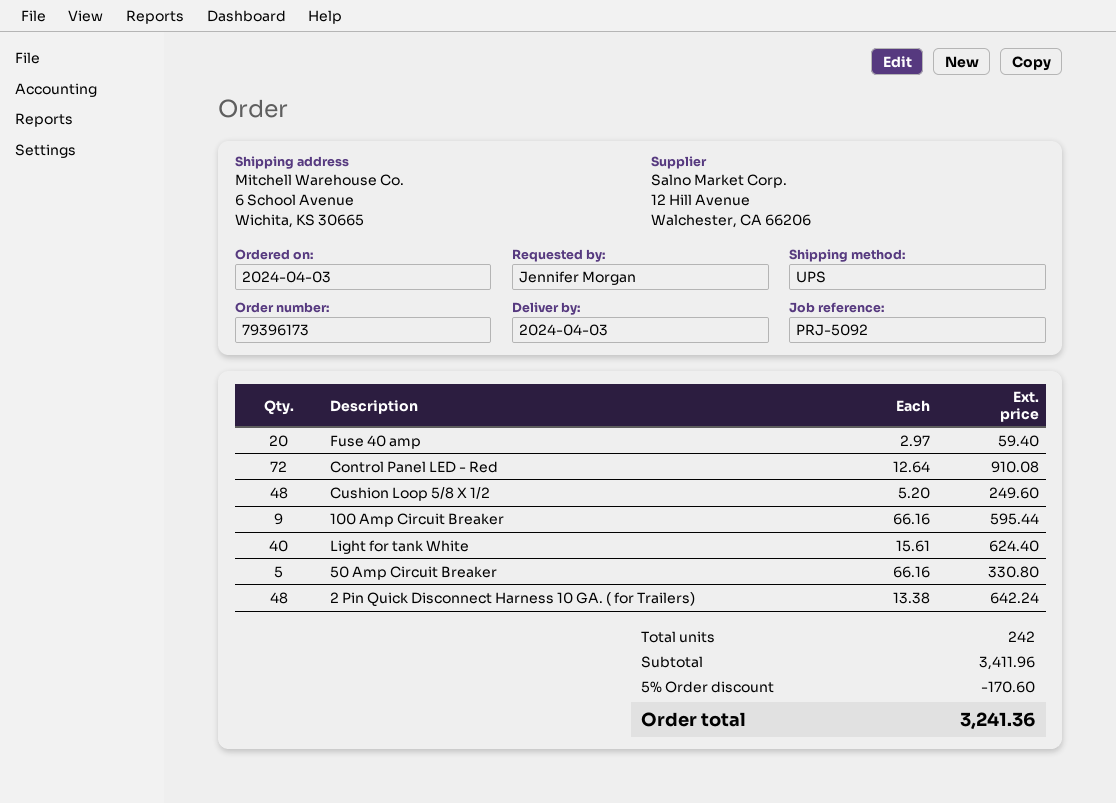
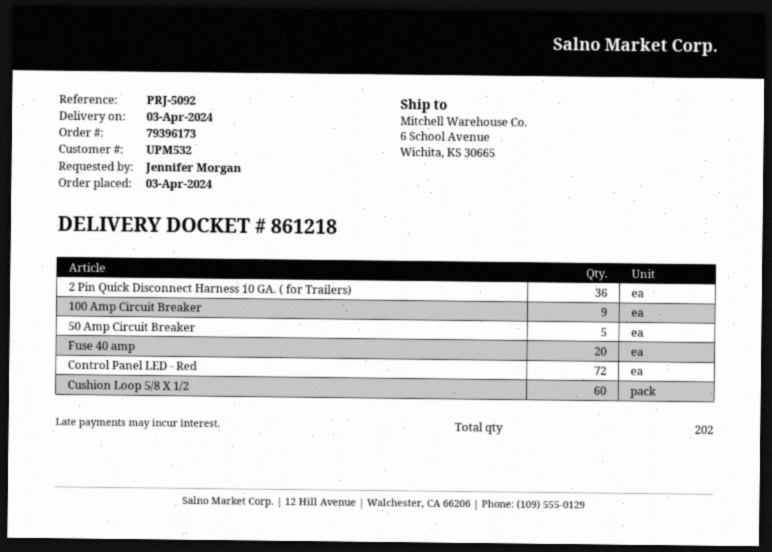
Cushion Loop 5/8 X 1/2: 48 -> 60
Light for tank White: 40 -> none
2 Pin Quick Disconnect Harness 10 GA. ( for Trailers): 48 -> 36
total quantity: 242 -> 202

